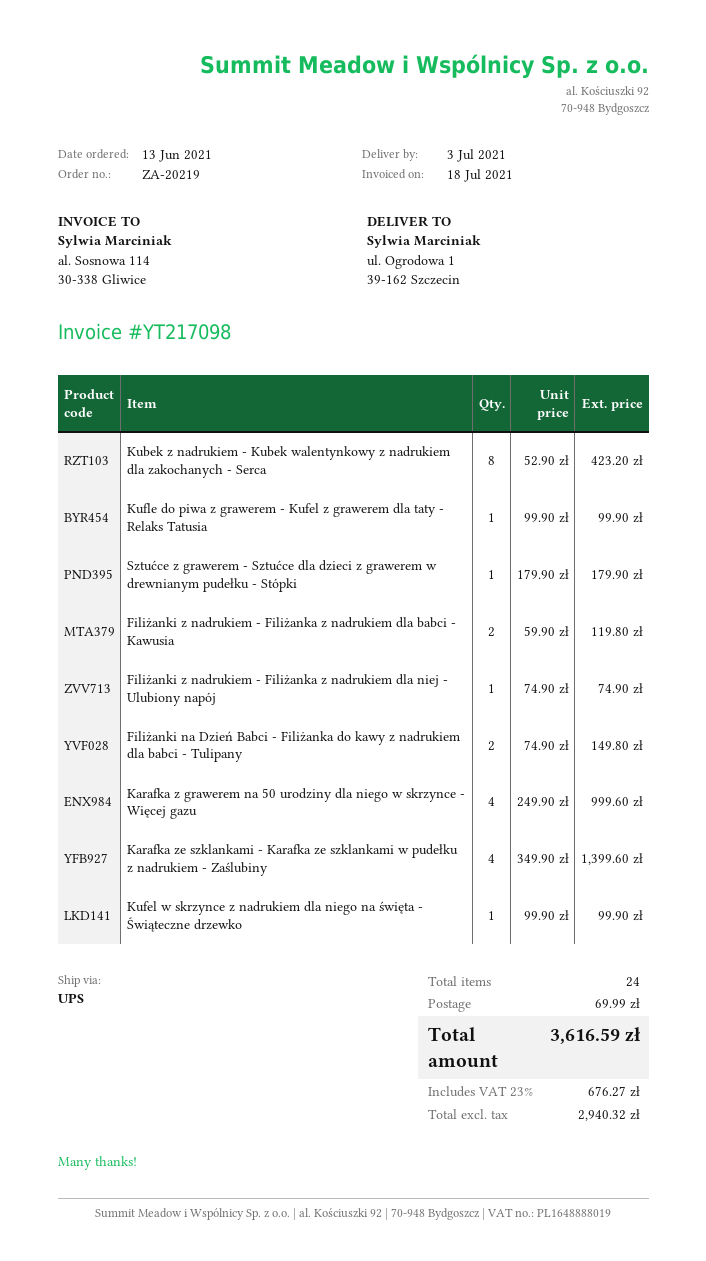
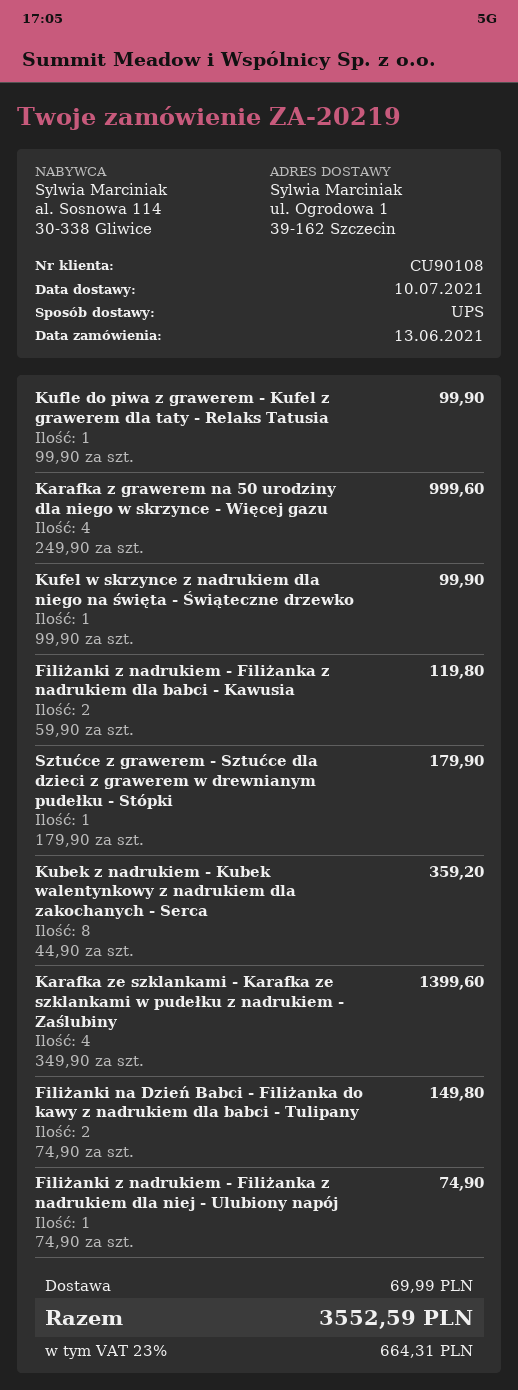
delivery date: 2021-07-03 -> 2021-07-10
Kubek z nadrukiem - Kubek walentynkowy z nadrukiem dla zakochanych - Serca: 8 x 52.90 = 423.20 -> 8 x 44.90 = 359.20
tax: 23% = 676.27 -> 23% = 664.31
total: 3616.59 -> 3552.59

